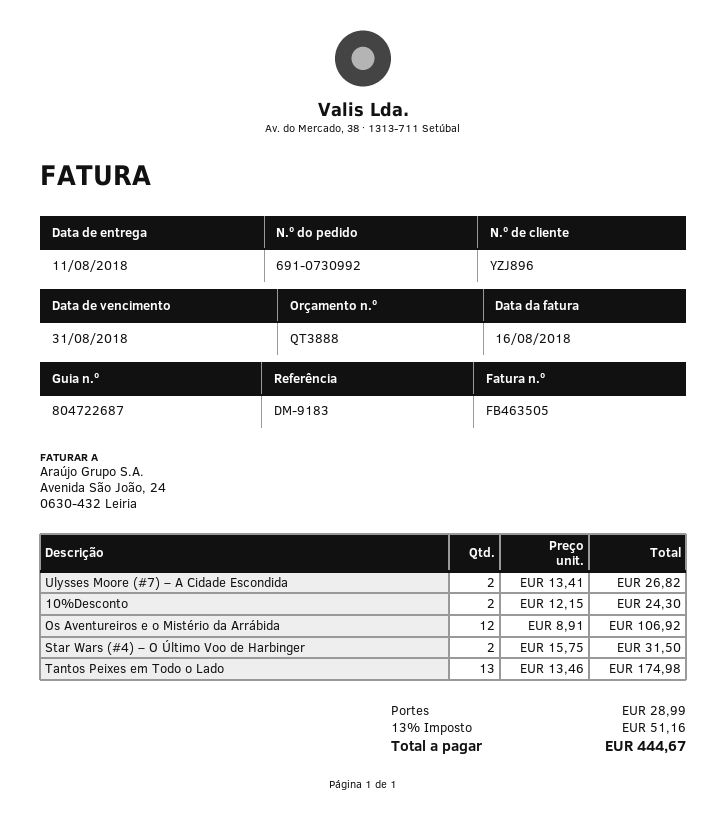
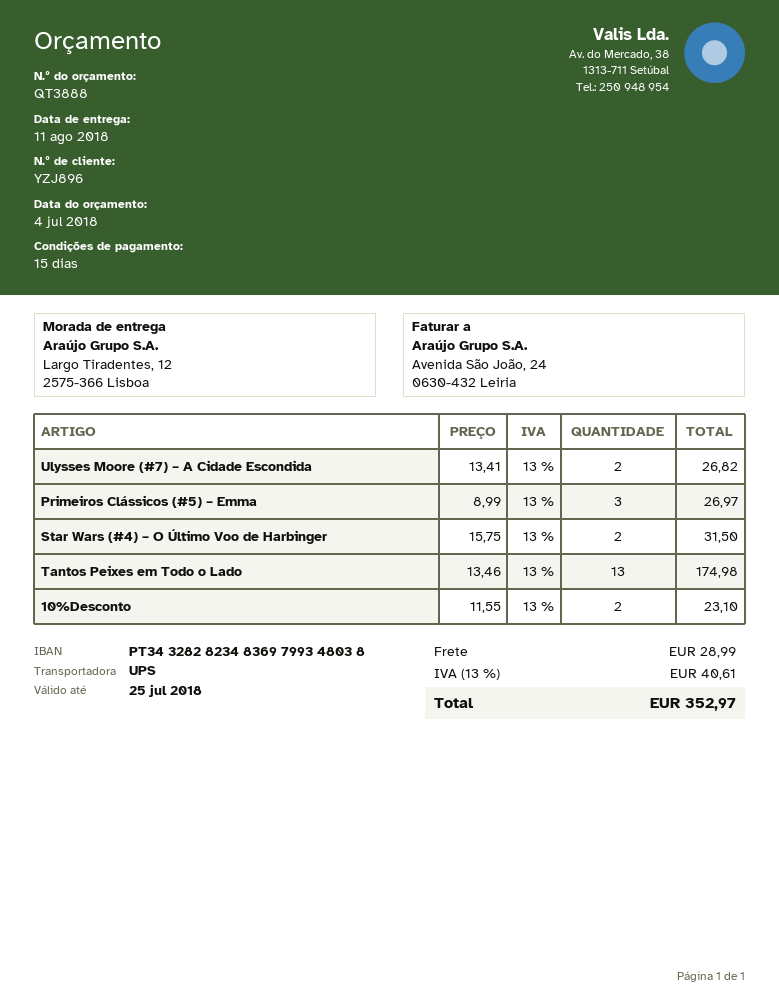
10%Desconto: 2 x 12.15 = 24.30 -> 2 x 11.55 = 23.10
Os Aventureiros e o Mistério da Arrábida: 12 x 8.91 = 106.92 -> none
Primeiros Clássicos (#5) – Emma: none -> 3 x 8.99 = 26.97
tax: 13% = 51.16 -> 13% = 40.61
total: 444.67 -> 352.97

